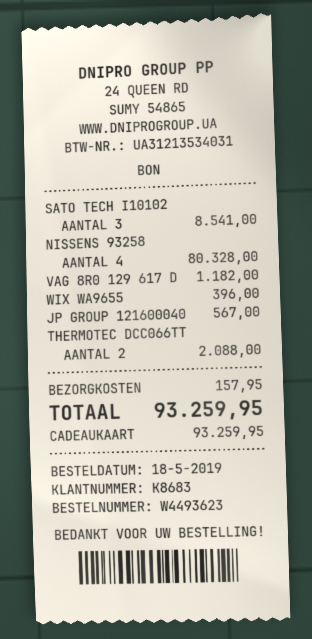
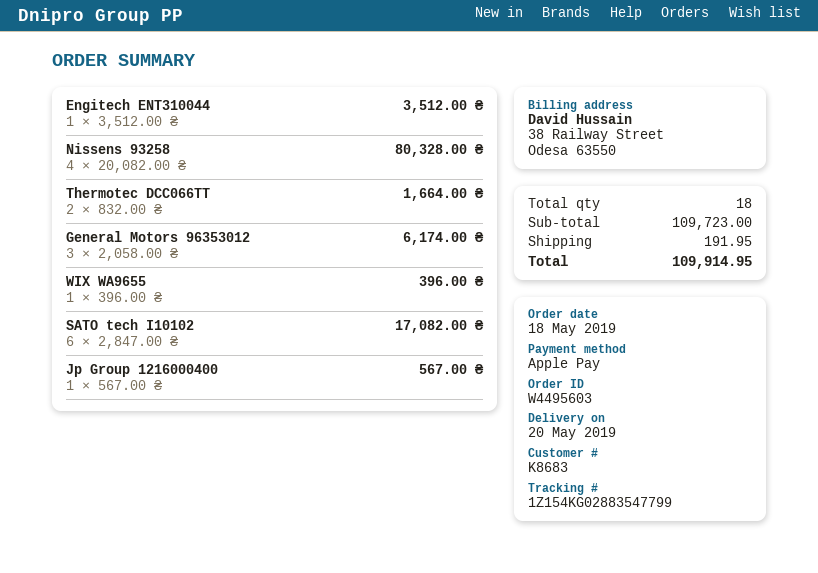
order number: W4493623 -> W4495603
payment method: gift card -> Apple Pay
SATO TECH I10102: 3 for 8541.00 -> 6 for 17082.00
VAG 8R0 129 617 D: 1 for 1182.00 -> none
THERMOTEC DCC066TT: 2 for 2088.00 -> 2 for 1664.00
Engitech ENT310044: none -> 1 for 3512.00
General Motors 96353012: none -> 3 for 6174.00
shipping: 157.95 -> 191.95
total: 93259.95 -> 109914.95

